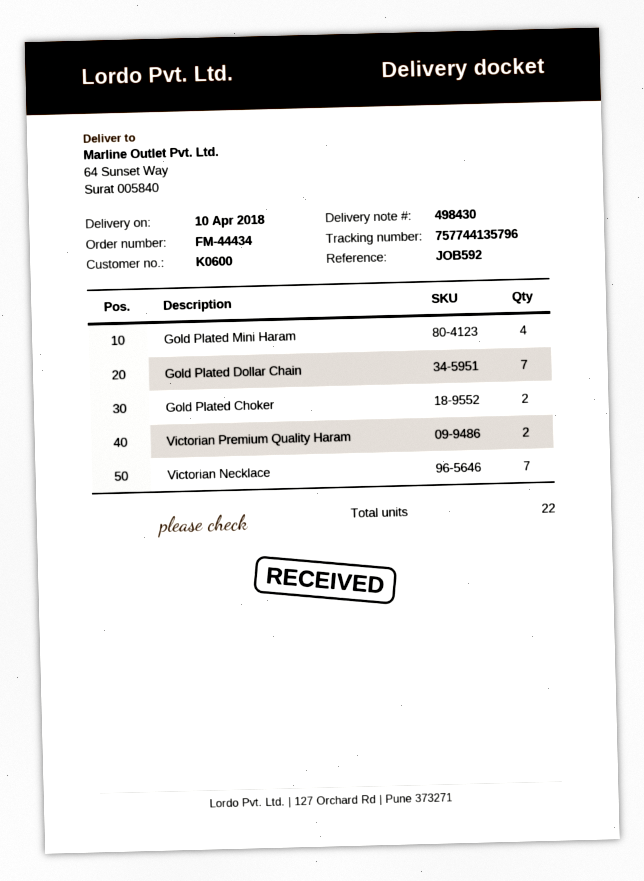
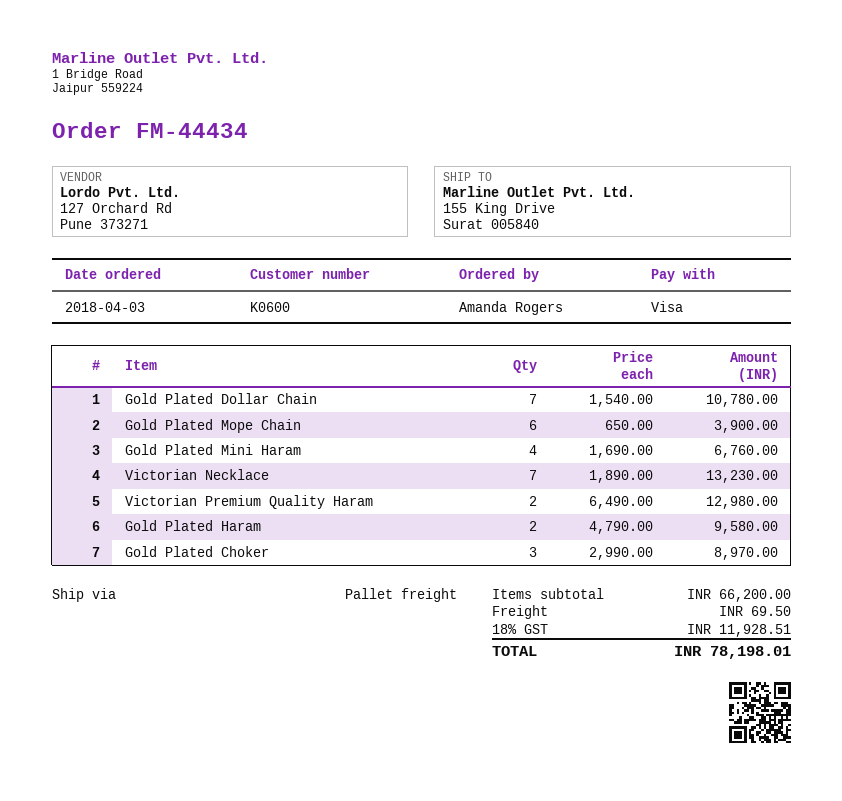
ship to: 64 Sunset Way, Surat 005840 -> 155 King Drive, Surat 005840
Gold Plated Choker: 2 -> 3
Gold Plated Mope Chain: none -> 6
Gold Plated Haram: none -> 2

